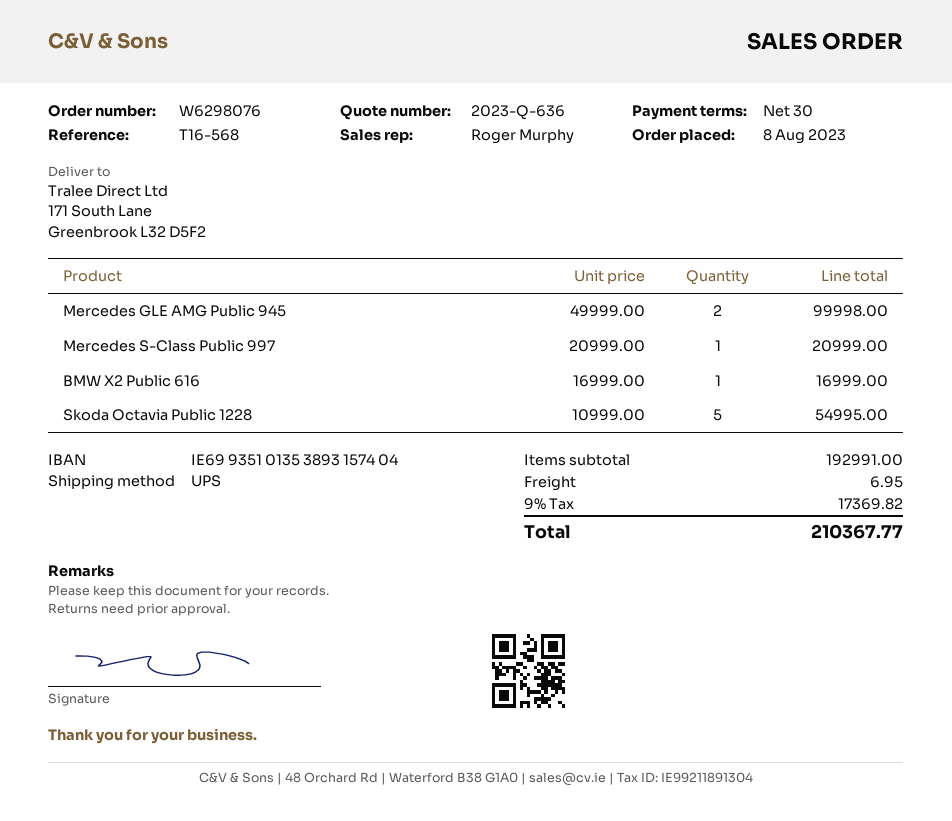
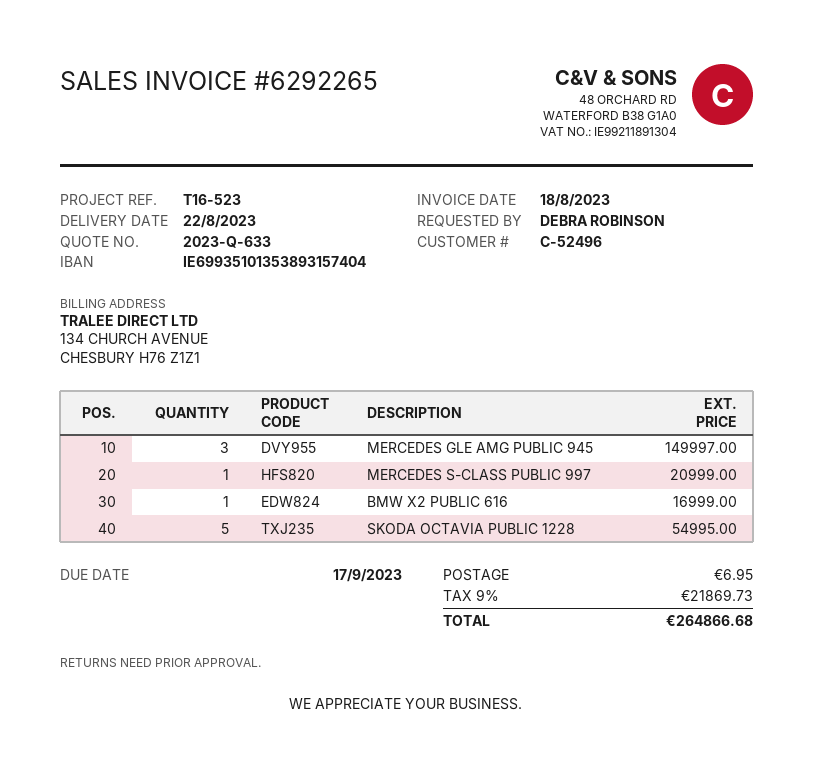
quote number: 2023-Q-636 -> 2023-Q-633
reference: T16-568 -> T16-523
Mercedes GLE AMG Public 945: 2 for 99998.00 -> 3 for 149997.00
tax: 9% = 17369.82 -> 9% = 21869.73
total: 210367.77 -> 264866.68

